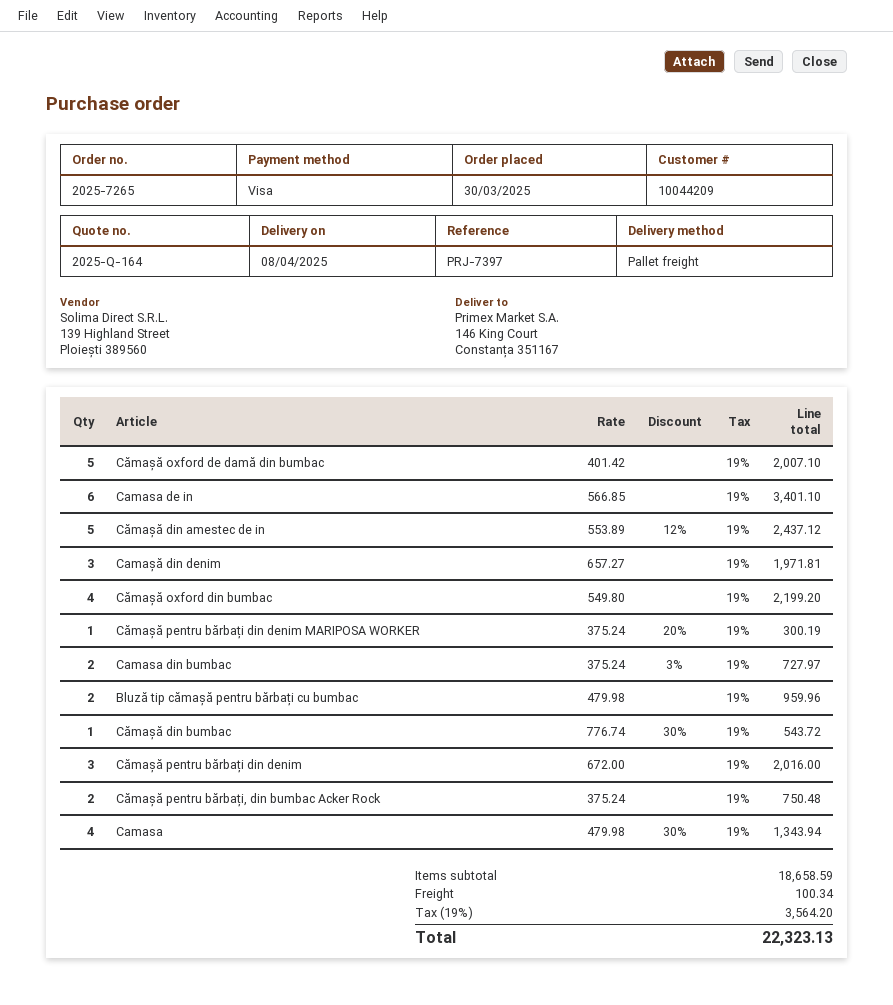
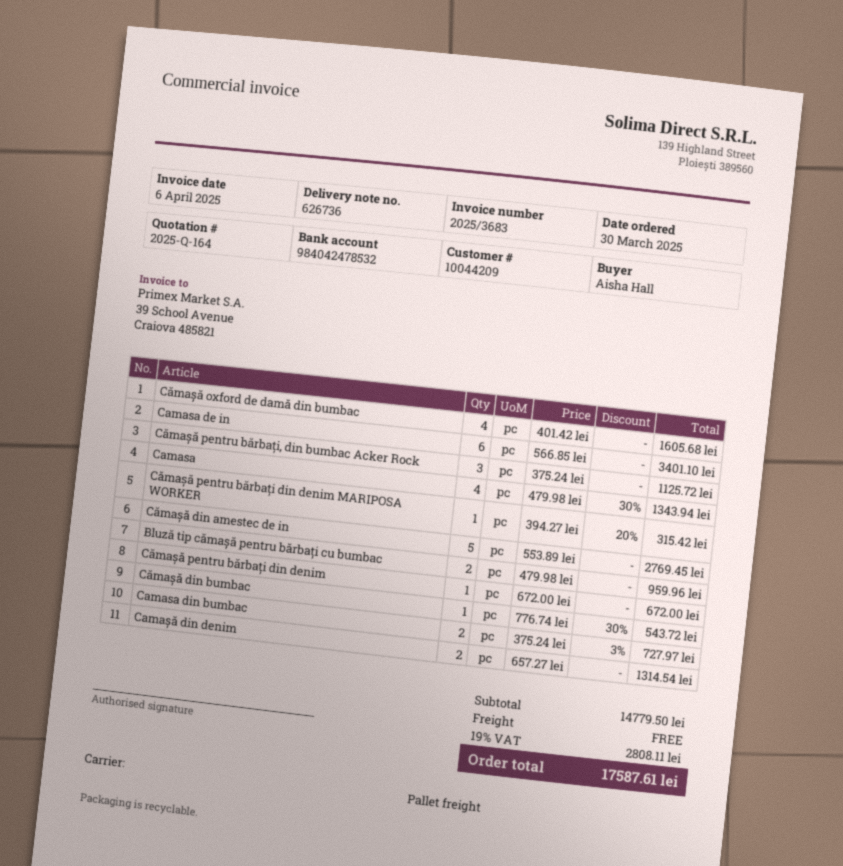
Cămașă oxford de damă din bumbac: 5 x 401.42 = 2007.10 -> 4 x 401.42 = 1605.68
Cămașă din amestec de in: 5 x 553.89 - 12% = 2437.12 -> 5 x 553.89 = 2769.45
Camașă din denim: 3 x 657.27 = 1971.81 -> 2 x 657.27 = 1314.54
Cămașă oxford din bumbac: 4 x 549.80 = 2199.20 -> none
Cămașă pentru bărbați din denim MARIPOSA WORKER: 1 x 375.24 - 20% = 300.19 -> 1 x 394.27 - 20% = 315.42
Cămașă pentru bărbați din denim: 3 x 672.00 = 2016.00 -> 1 x 672.00 = 672.00
Cămașă pentru bărbați, din bumbac Acker Rock: 2 x 375.24 = 750.48 -> 3 x 375.24 = 1125.72
subtotal: 18658.59 -> 14779.50
shipping: 100.34 -> 0.00
tax: 19% = 3564.20 -> 19% = 2808.11
total: 22323.13 -> 17587.61

